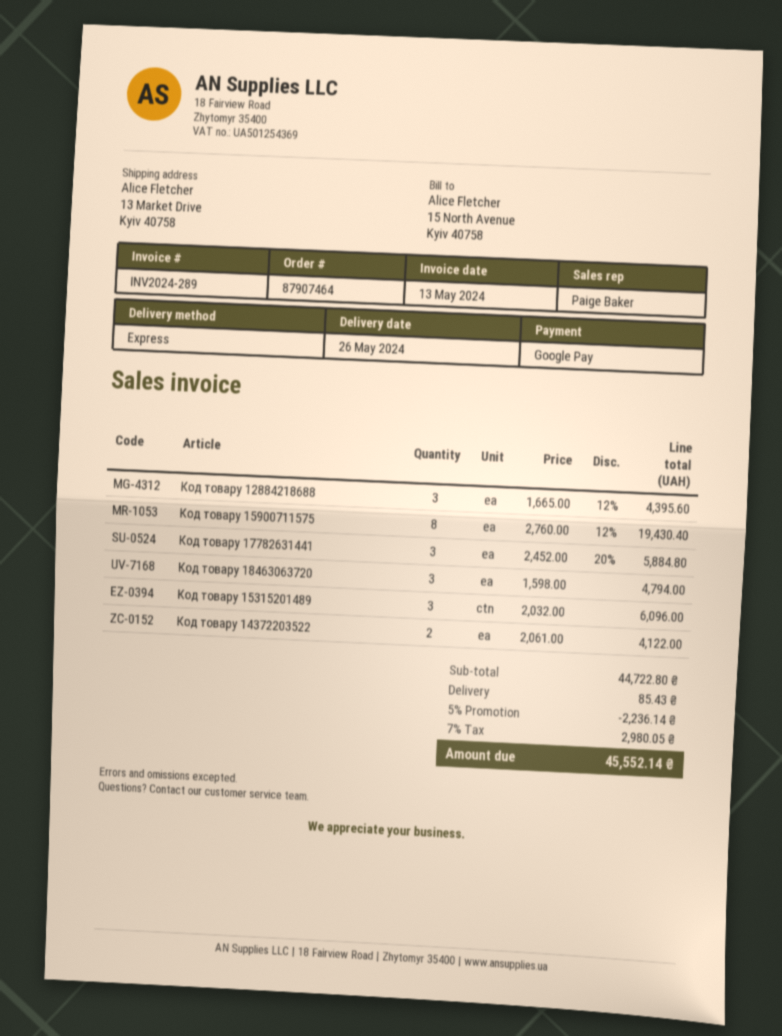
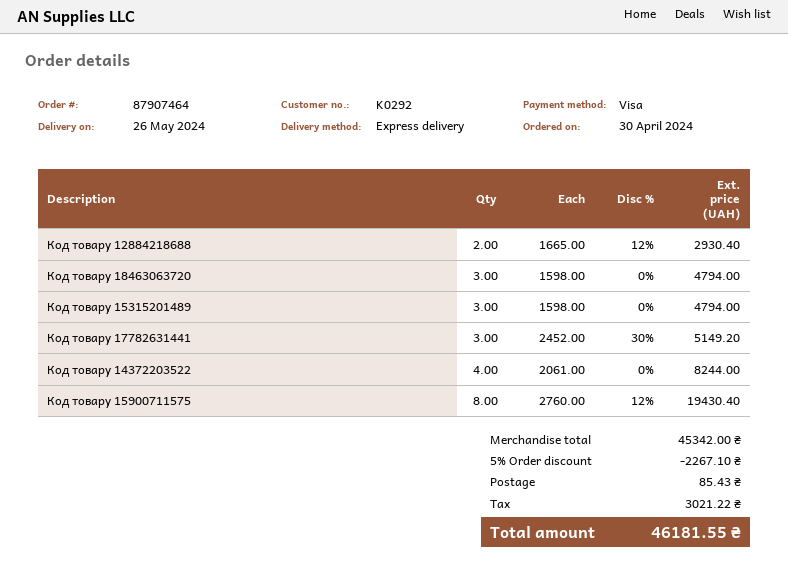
payment method: Google Pay -> Visa
Код товару 12884218688: 3 x 1665.00 - 12% = 4395.60 -> 2 x 1665.00 - 12% = 2930.40
Код товару 17782631441: 3 x 2452.00 - 20% = 5884.80 -> 3 x 2452.00 - 30% = 5149.20
Код товару 15315201489: 3 x 2032.00 = 6096.00 -> 3 x 1598.00 = 4794.00
Код товару 14372203522: 2 x 2061.00 = 4122.00 -> 4 x 2061.00 = 8244.00
subtotal: 44722.80 -> 45342.00
discount: 5% = 2236.14 -> 5% = 2267.10
tax: 2980.05 -> 3021.22
total: 45552.14 -> 46181.55

